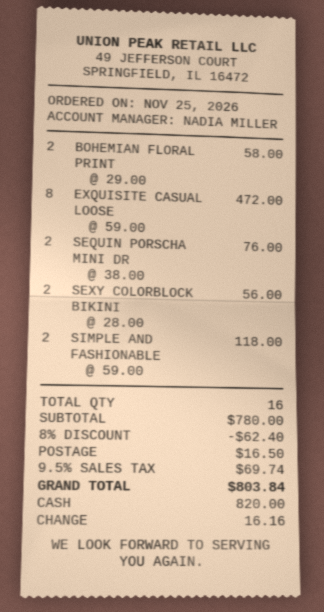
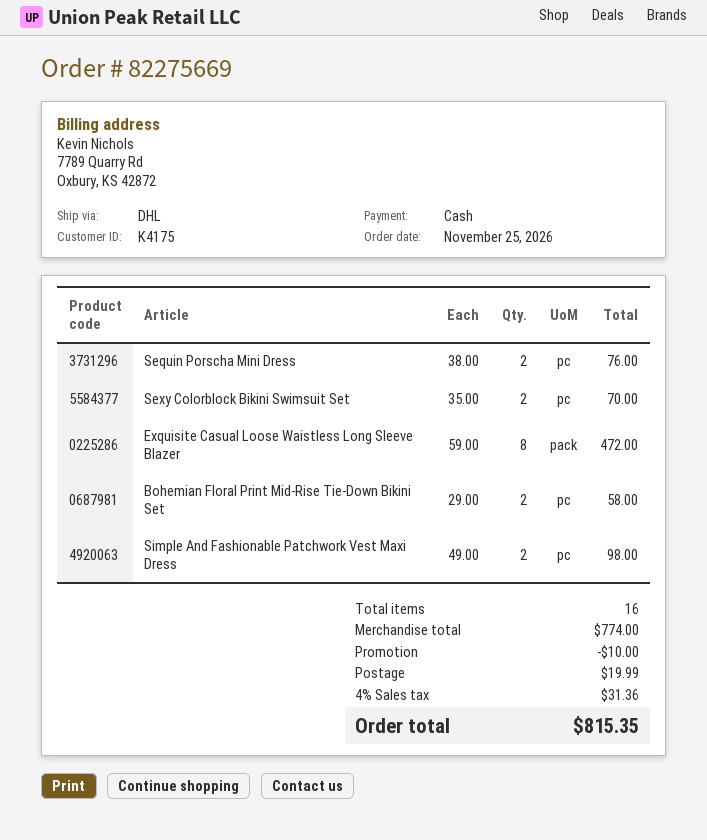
SEXY COLORBLOCK BIKINI: 2 x 28.00 = 56.00 -> 2 x 35.00 = 70.00
SIMPLE AND FASHIONABLE: 2 x 59.00 = 118.00 -> 2 x 49.00 = 98.00
subtotal: 780.00 -> 774.00
discount: 62.40 -> 10.00
shipping: 16.50 -> 19.99
tax: 9.5% = 69.74 -> 4% = 31.36
total: 803.84 -> 815.35

